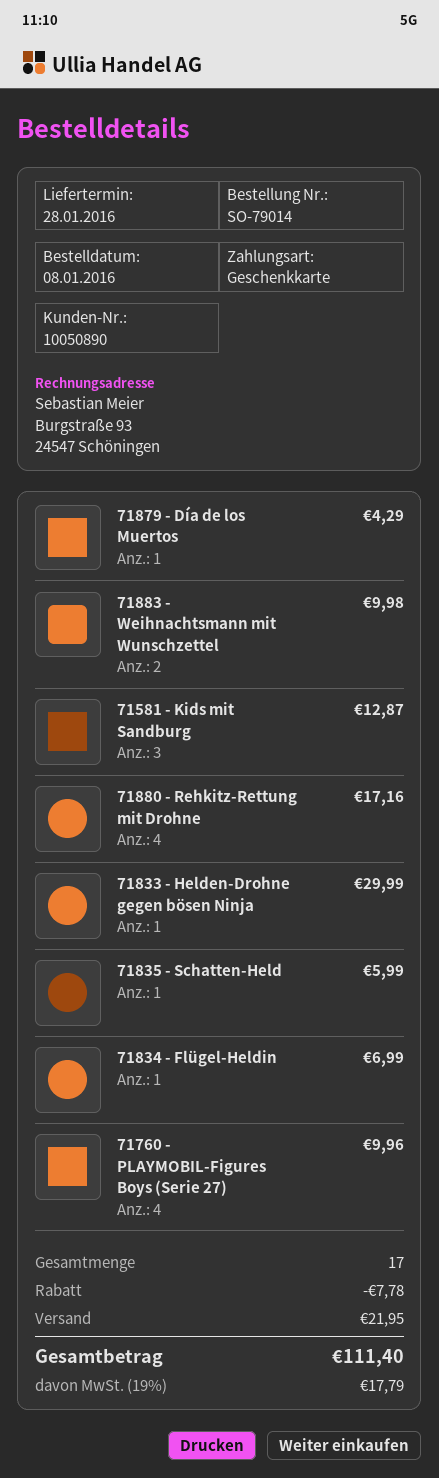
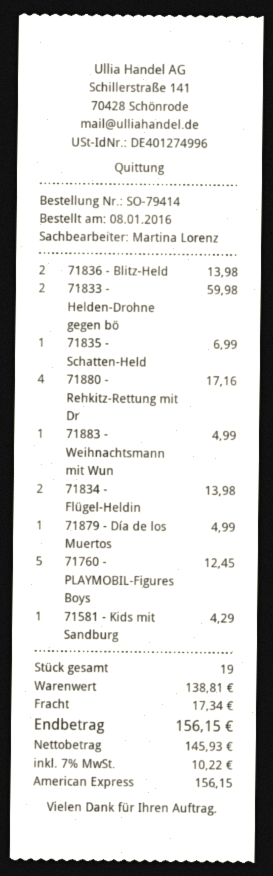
order number: SO-79014 -> SO-79414
payment method: gift card -> American Express
71879 - Día de los Muertos: 1 for 4.29 -> 1 for 4.99
71883 - Weihnachtsmann mit Wunschzettel: 2 for 9.98 -> 1 for 4.99
71581 - Kids mit Sandburg: 3 for 12.87 -> 1 for 4.29
71833 - Helden-Drohne gegen bösen Ninja: 1 for 29.99 -> 2 for 59.98
71835 - Schatten-Held: 1 for 5.99 -> 1 for 6.99
71834 - Flügel-Heldin: 1 for 6.99 -> 2 for 13.98
71760 - PLAYMOBIL-Figures Boys (Serie 27): 4 for 9.96 -> 5 for 12.45
71836 - Blitz-Held: none -> 2 for 13.98
total quantity: 17 -> 19
discount: 7.78 -> none
shipping: 21.95 -> 17.34
tax: 19% = 17.79 -> 7% = 10.22
total: 111.40 -> 156.15

